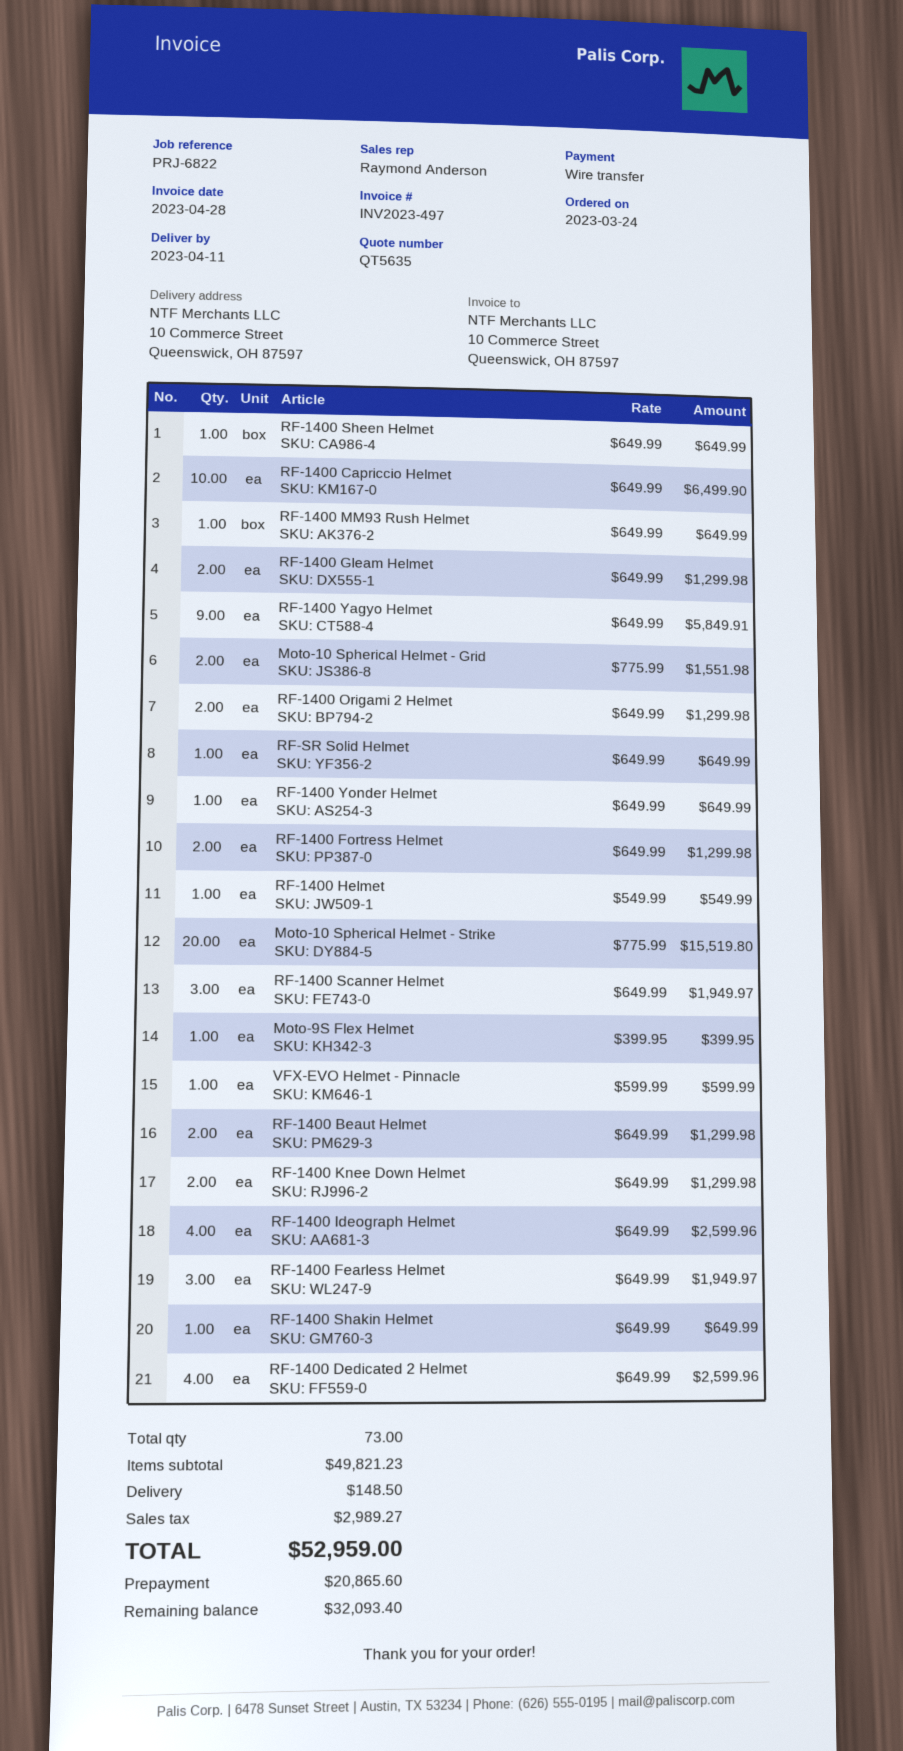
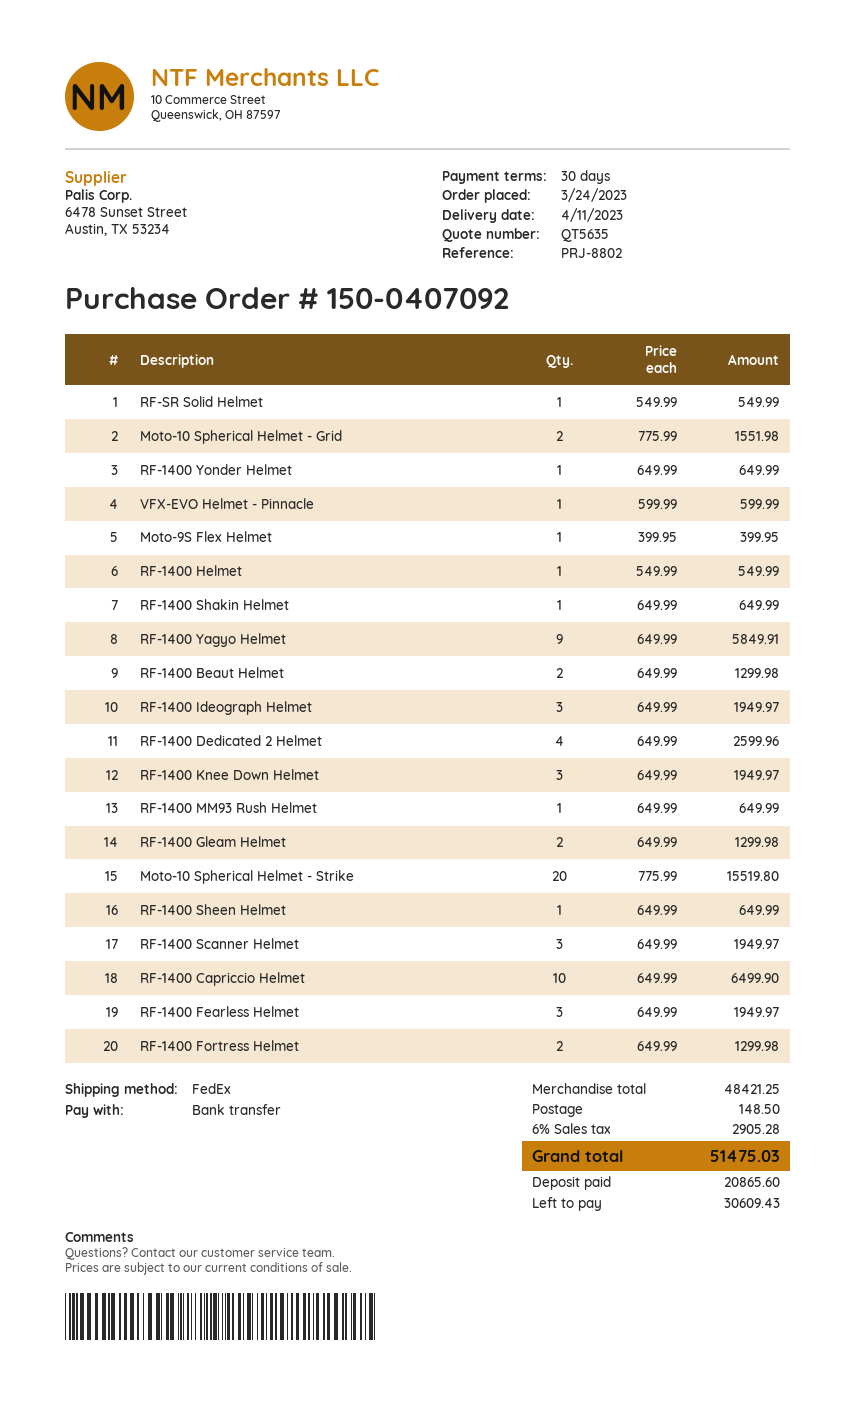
reference: PRJ-6822 -> PRJ-8802
RF-1400 Origami 2 Helmet: 2 x 649.99 = 1299.98 -> none
RF-SR Solid Helmet: 1 x 649.99 = 649.99 -> 1 x 549.99 = 549.99
RF-1400 Knee Down Helmet: 2 x 649.99 = 1299.98 -> 3 x 649.99 = 1949.97
RF-1400 Ideograph Helmet: 4 x 649.99 = 2599.96 -> 3 x 649.99 = 1949.97
subtotal: 49821.23 -> 48421.25
tax: 2989.27 -> 2905.28
total: 52959.00 -> 51475.03
balance: 32093.40 -> 30609.43

